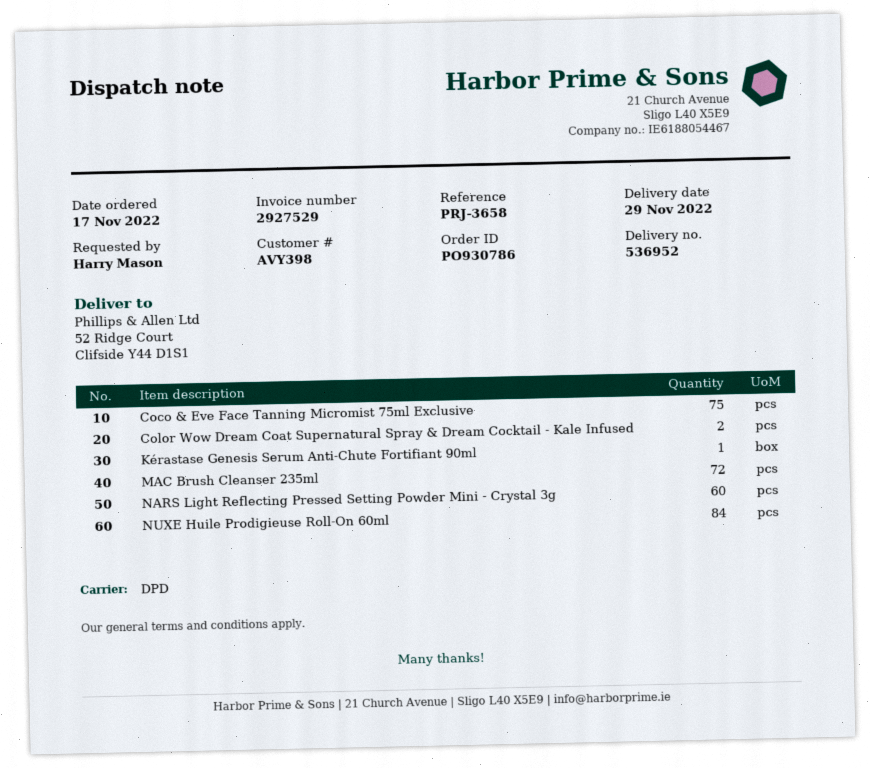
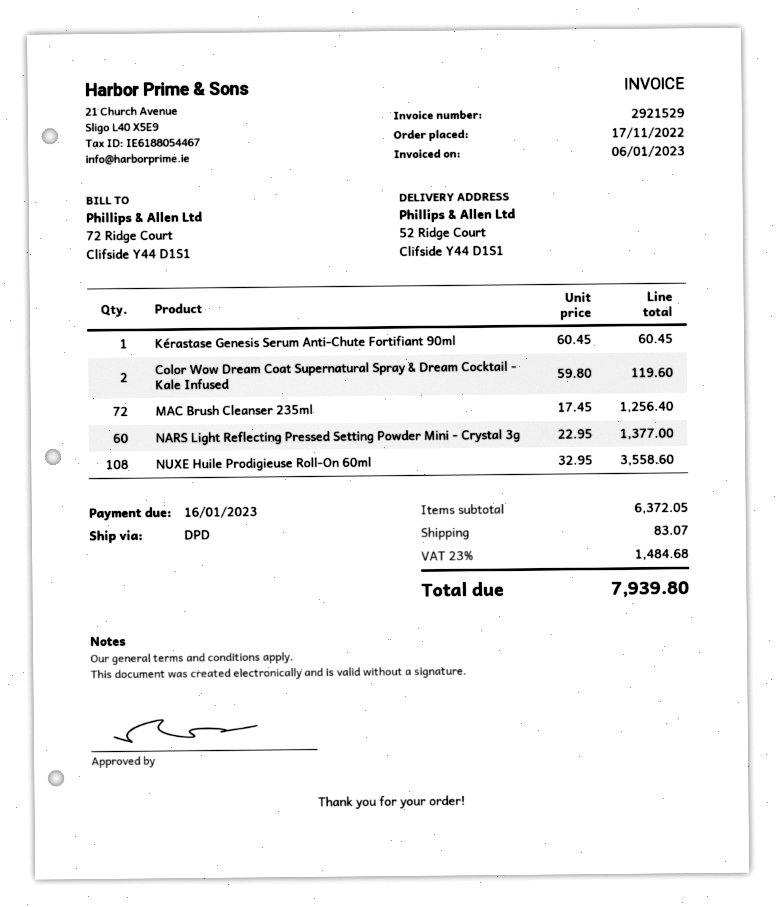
invoice number: 2927529 -> 2921529
Coco & Eve Face Tanning Micromist 75ml Exclusive: 75 -> none
NUXE Huile Prodigieuse Roll-On 60ml: 84 -> 108

